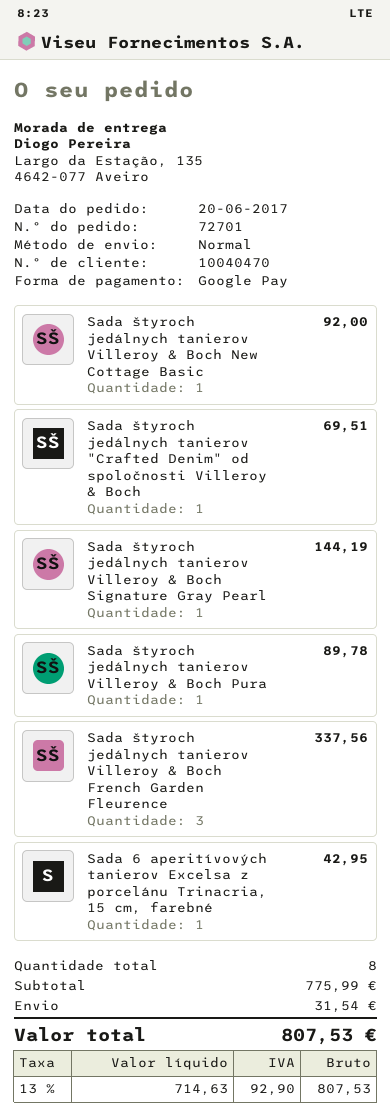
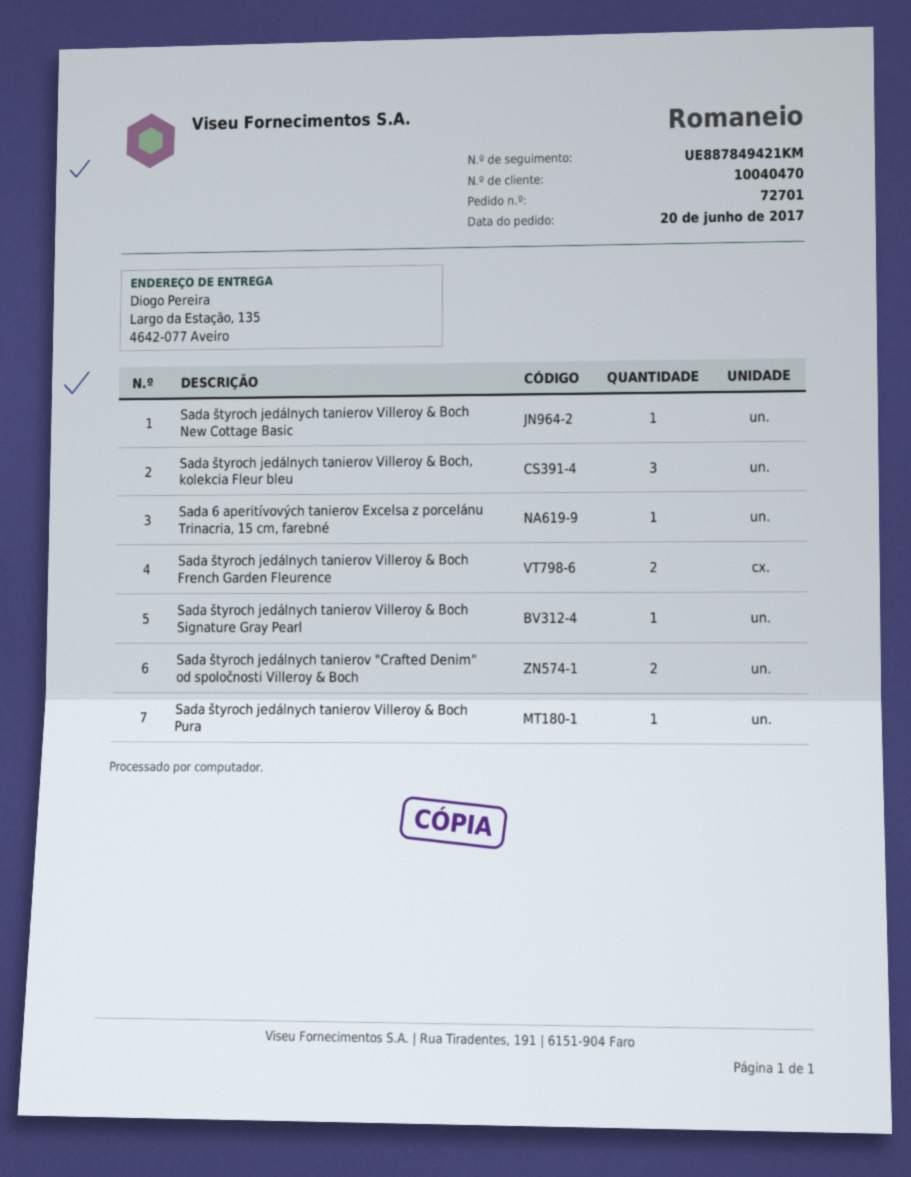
Sada štyroch jedálnych tanierov "Crafted Denim" od spoločnosti Villeroy & Boch: 1 -> 2
Sada štyroch jedálnych tanierov Villeroy & Boch French Garden Fleurence: 3 -> 2
Sada štyroch jedálnych tanierov Villeroy & Boch, kolekcia Fleur bleu: none -> 3

